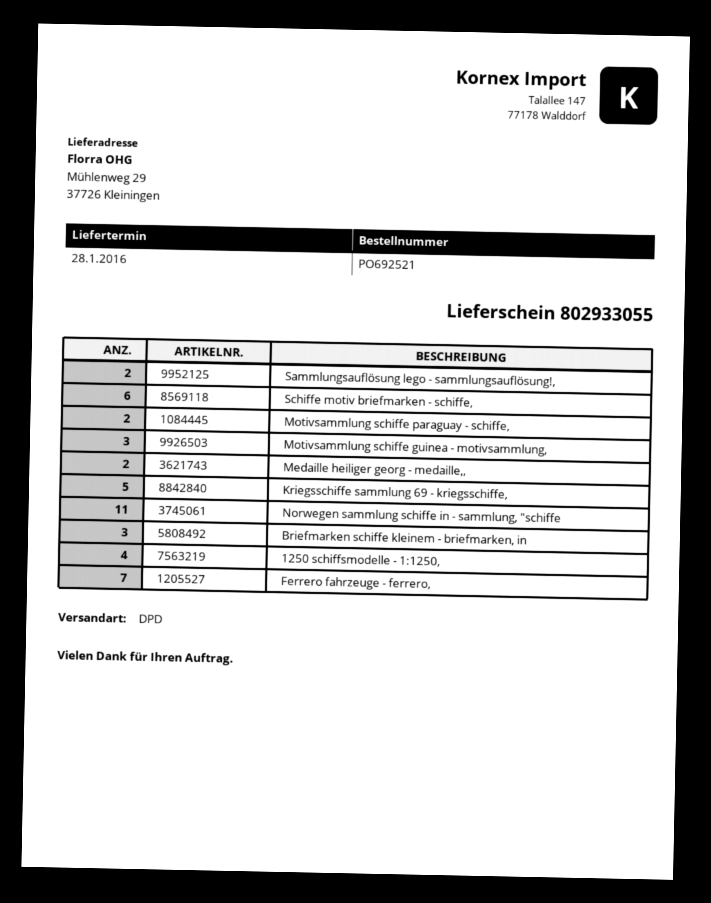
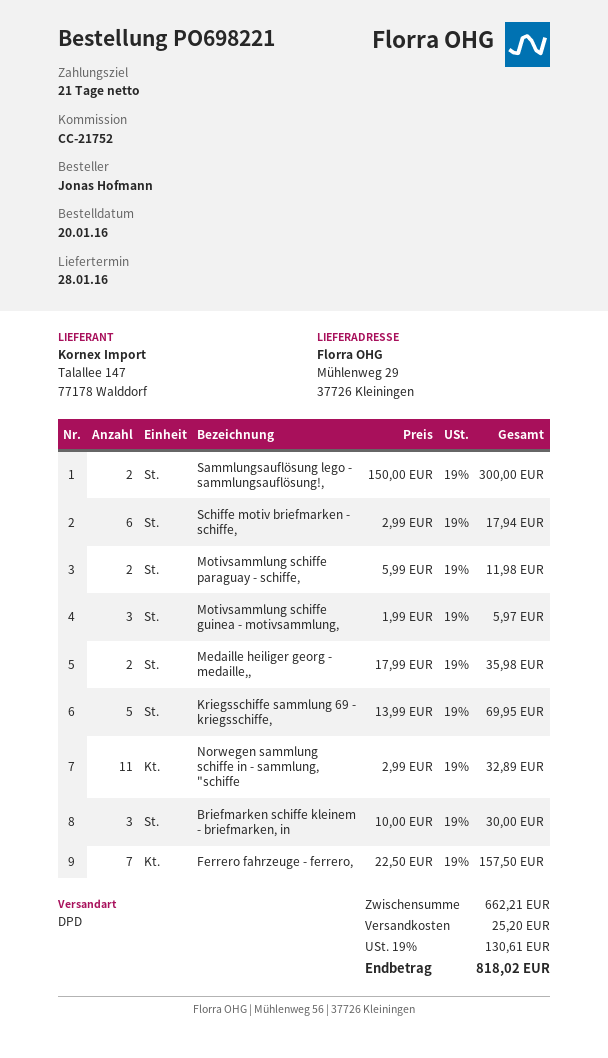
order number: PO692521 -> PO698221
1250 schiffsmodelle - 1:1250,: 4 -> none

